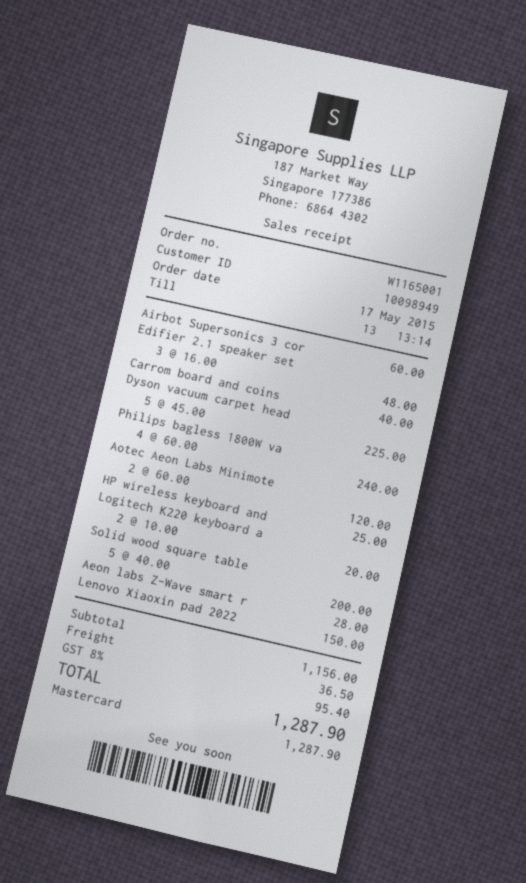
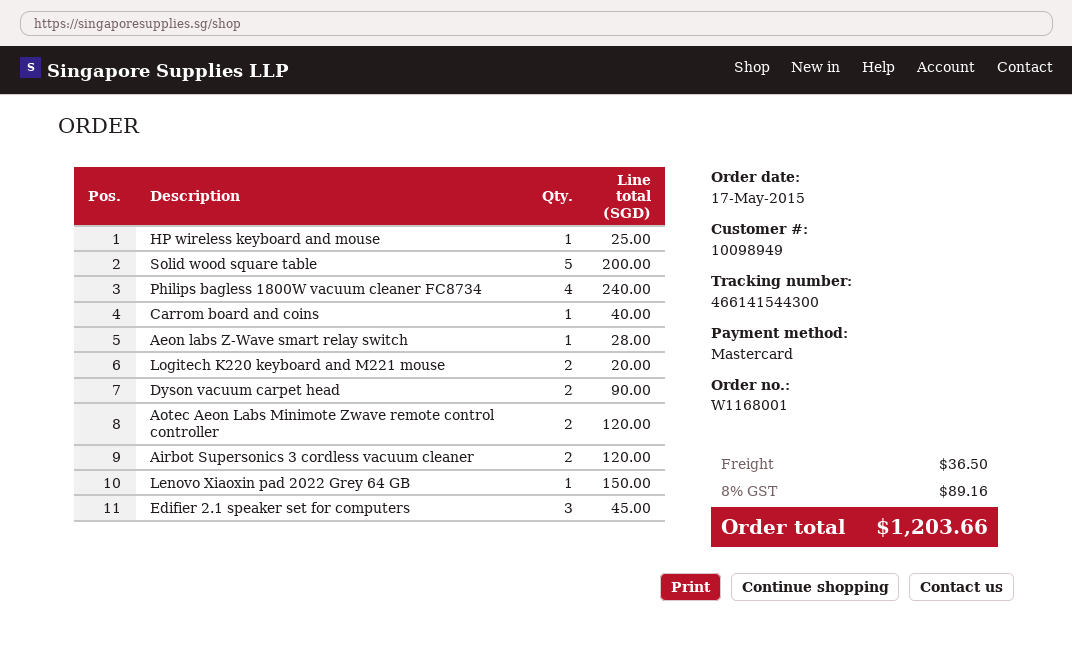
order number: W1165001 -> W1168001
Airbot Supersonics 3 cor: 1 for 60.00 -> 2 for 120.00
Edifier 2.1 speaker set: 3 for 48.00 -> 3 for 45.00
Dyson vacuum carpet head: 5 for 225.00 -> 2 for 90.00
tax: 8% = 95.40 -> 8% = 89.16
total: 1287.90 -> 1203.66

